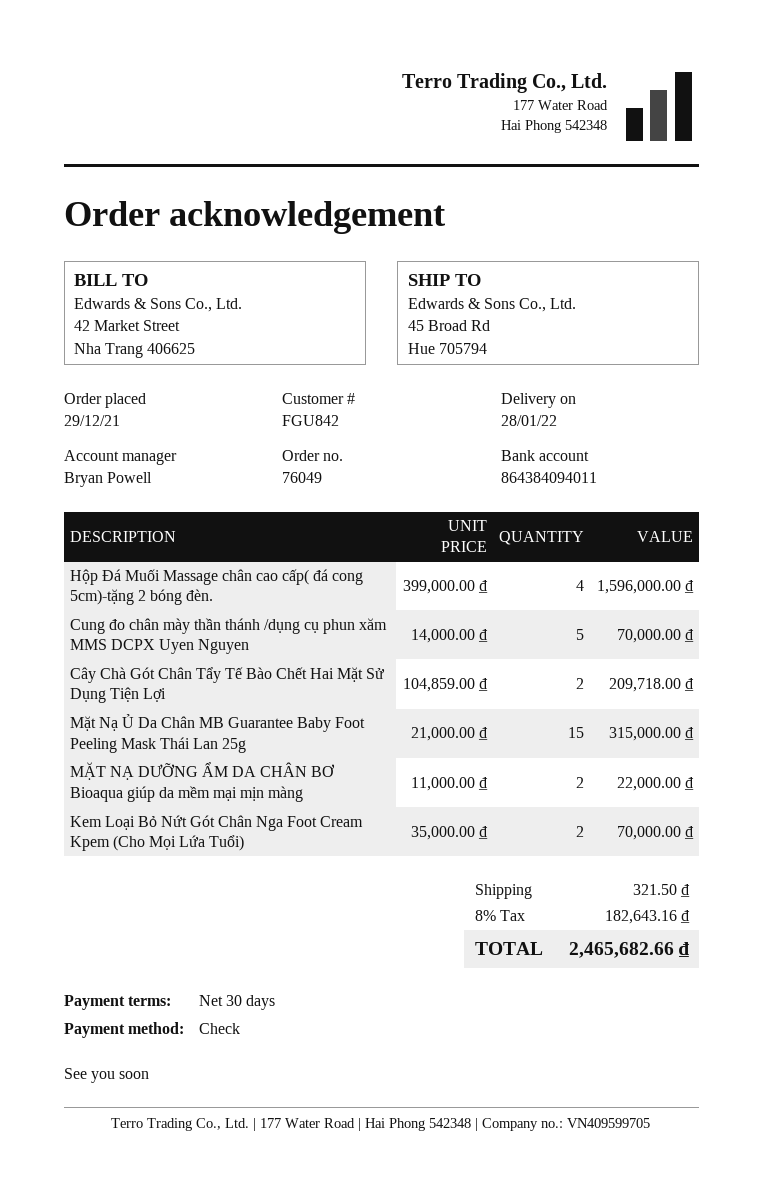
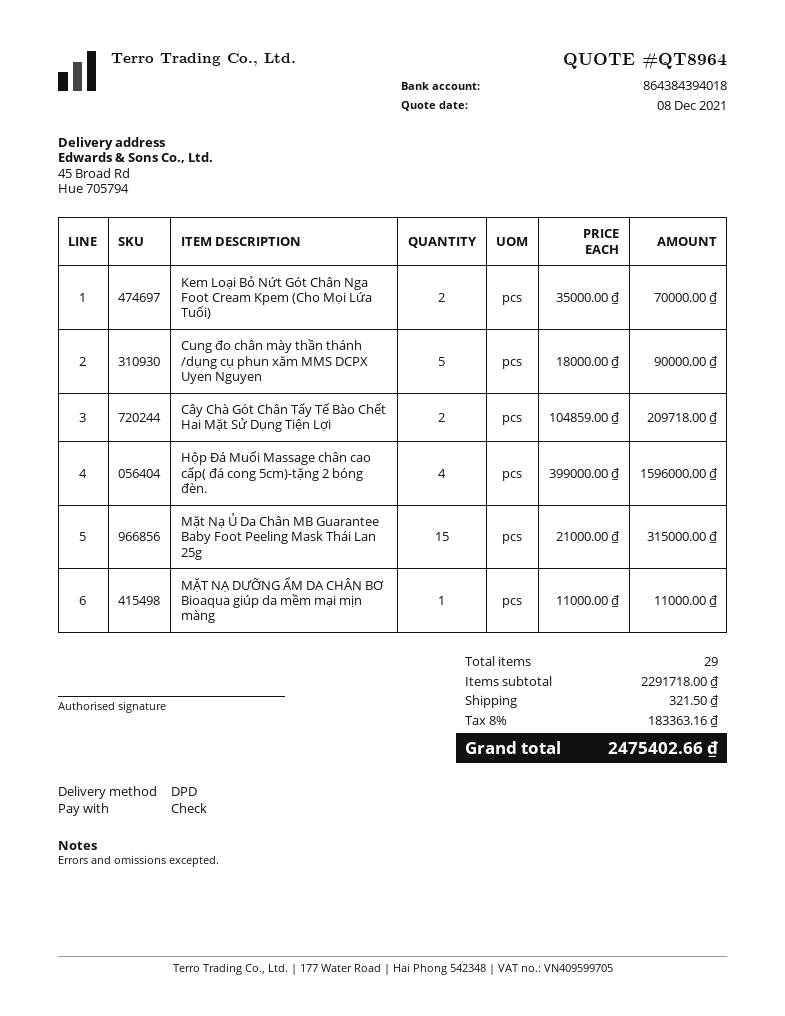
bank account: 864384094011 -> 864384394018
Cung đo chân mày thần thánh /dụng cụ phun xăm MMS DCPX Uyen Nguyen: 5 x 14000.00 = 70000.00 -> 5 x 18000.00 = 90000.00
MẶT NẠ DƯỠNG ẨM DA CHÂN BƠ Bioaqua giúp da mềm mại mịn màng: 2 x 11000.00 = 22000.00 -> 1 x 11000.00 = 11000.00
tax: 8% = 182643.16 -> 8% = 183363.16
total: 2465682.66 -> 2475402.66

